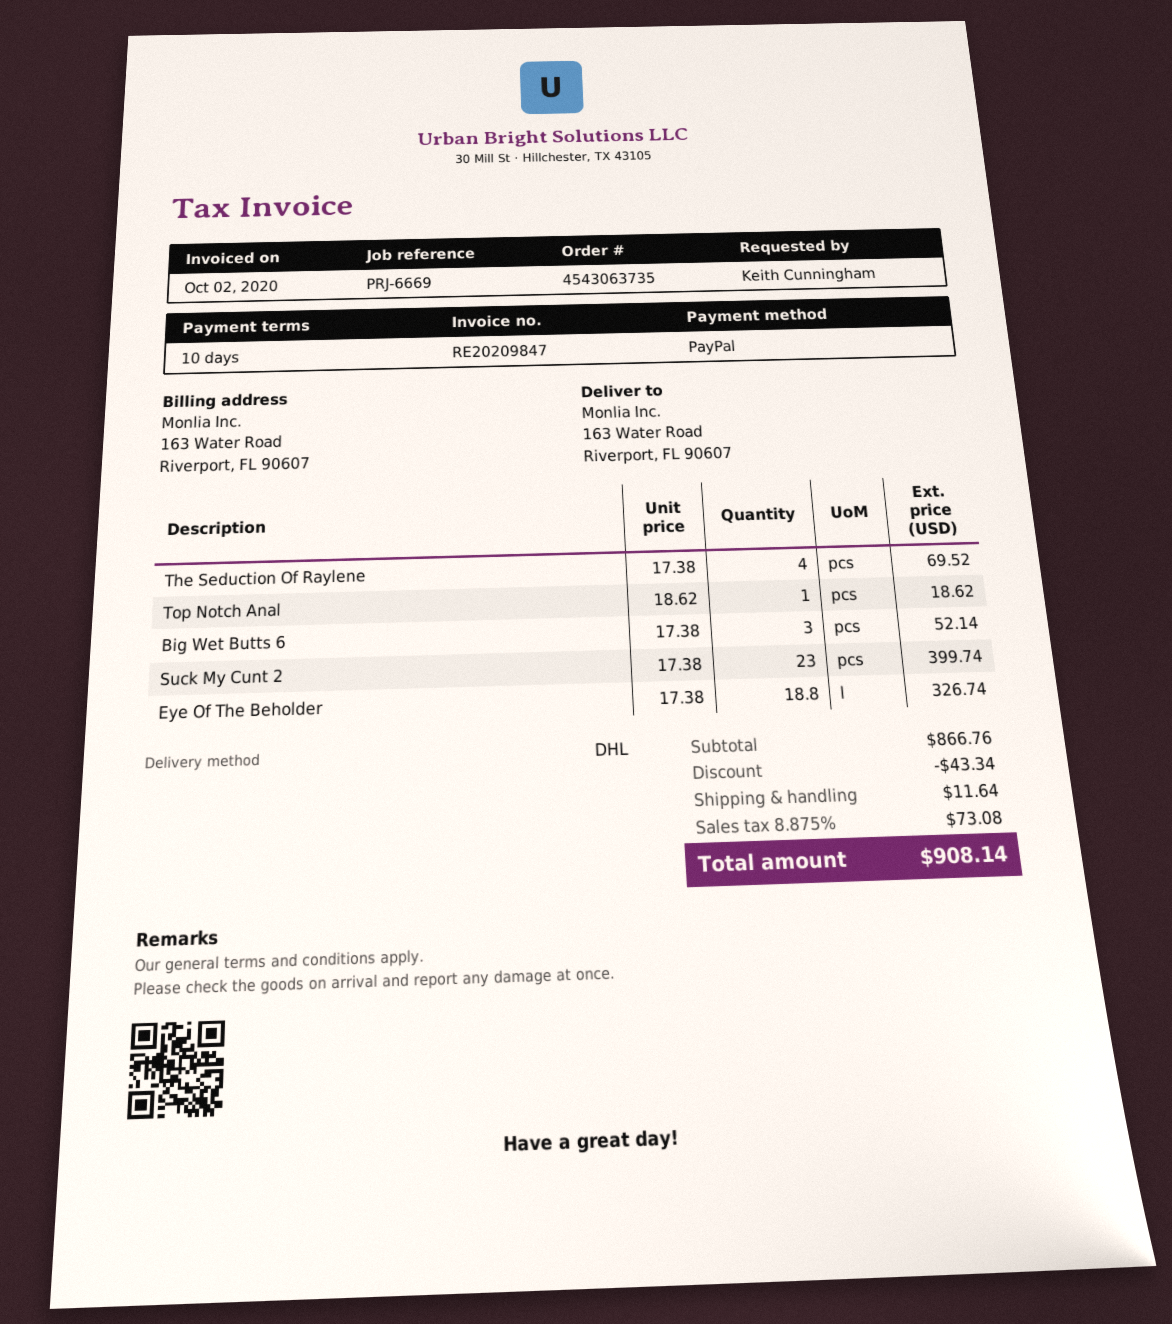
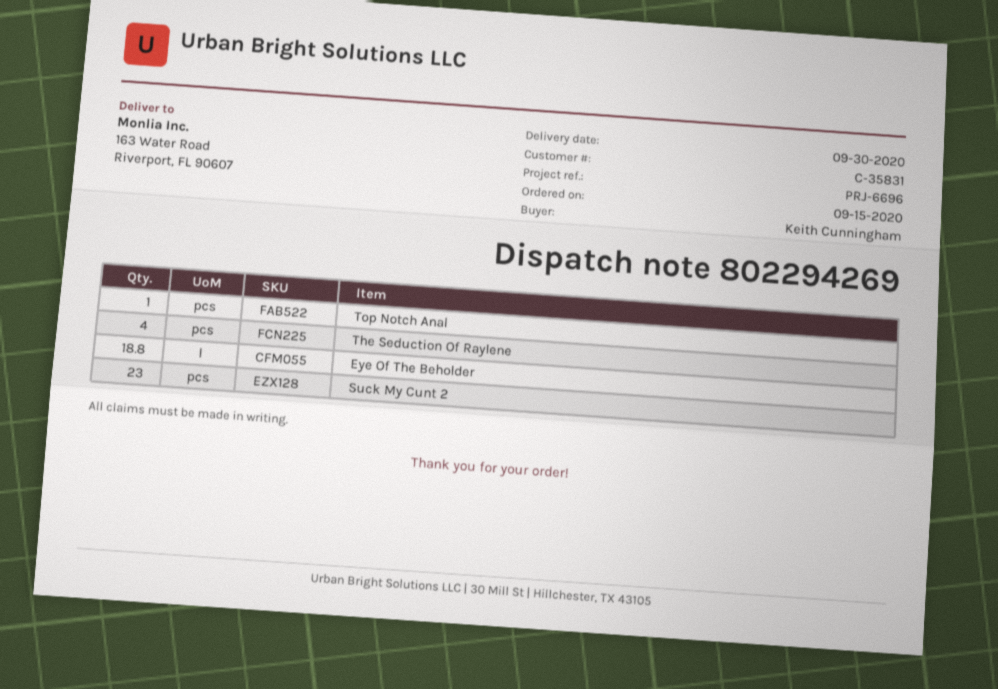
reference: PRJ-6669 -> PRJ-6696
Big Wet Butts 6: 3 -> none

